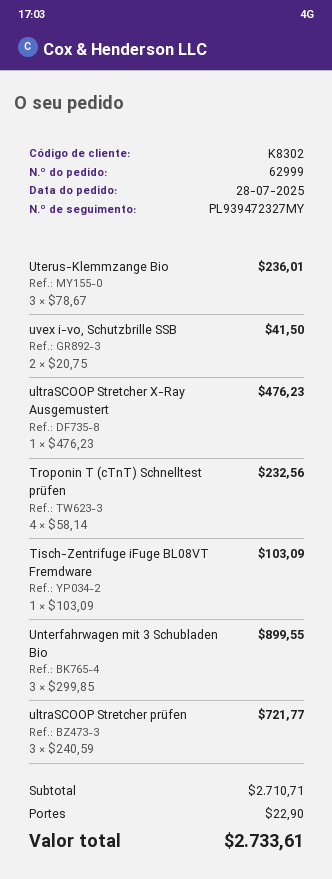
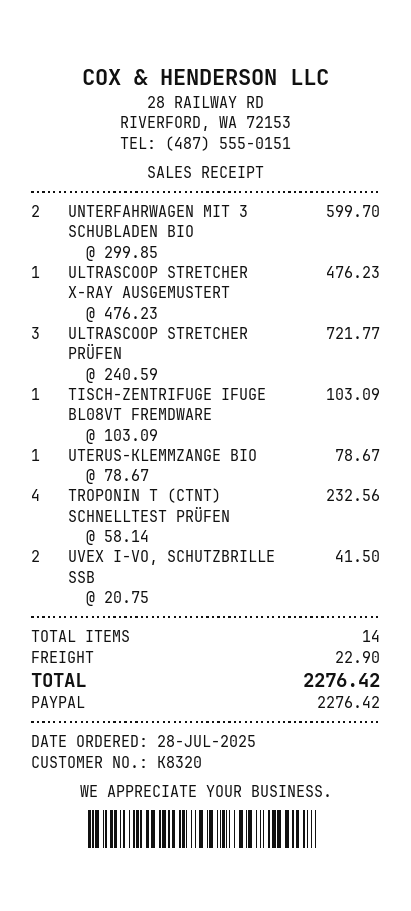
customer number: K8302 -> K8320
Uterus-Klemmzange Bio: 3 x 78.67 = 236.01 -> 1 x 78.67 = 78.67
Unterfahrwagen mit 3 Schubladen Bio: 3 x 299.85 = 899.55 -> 2 x 299.85 = 599.70
total: 2733.61 -> 2276.42

